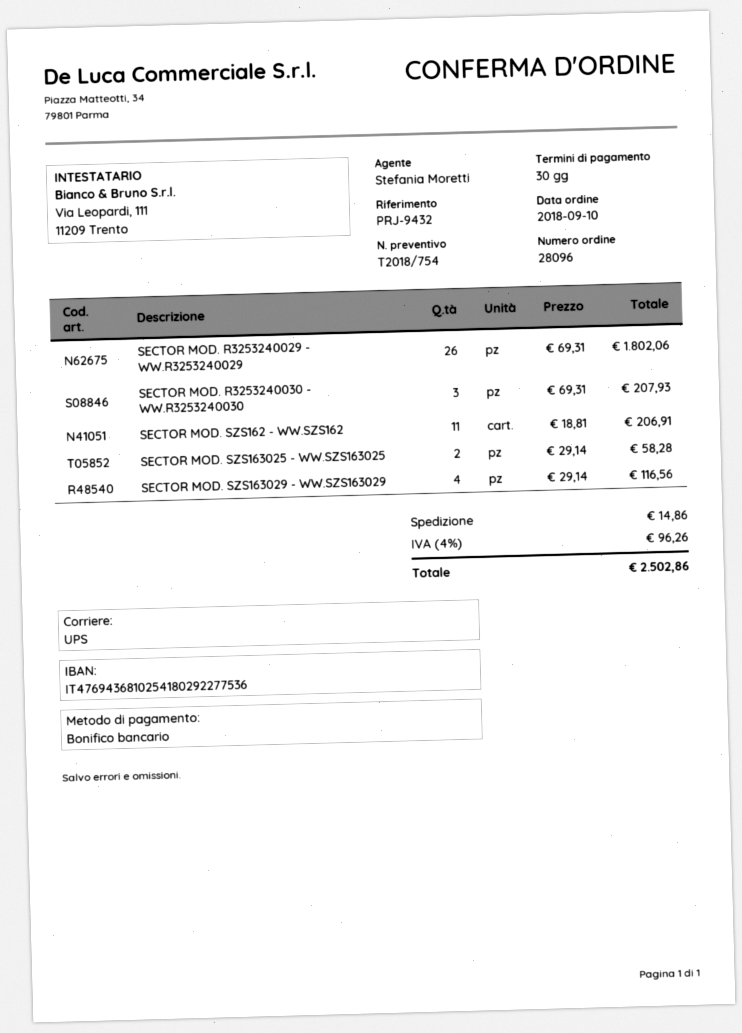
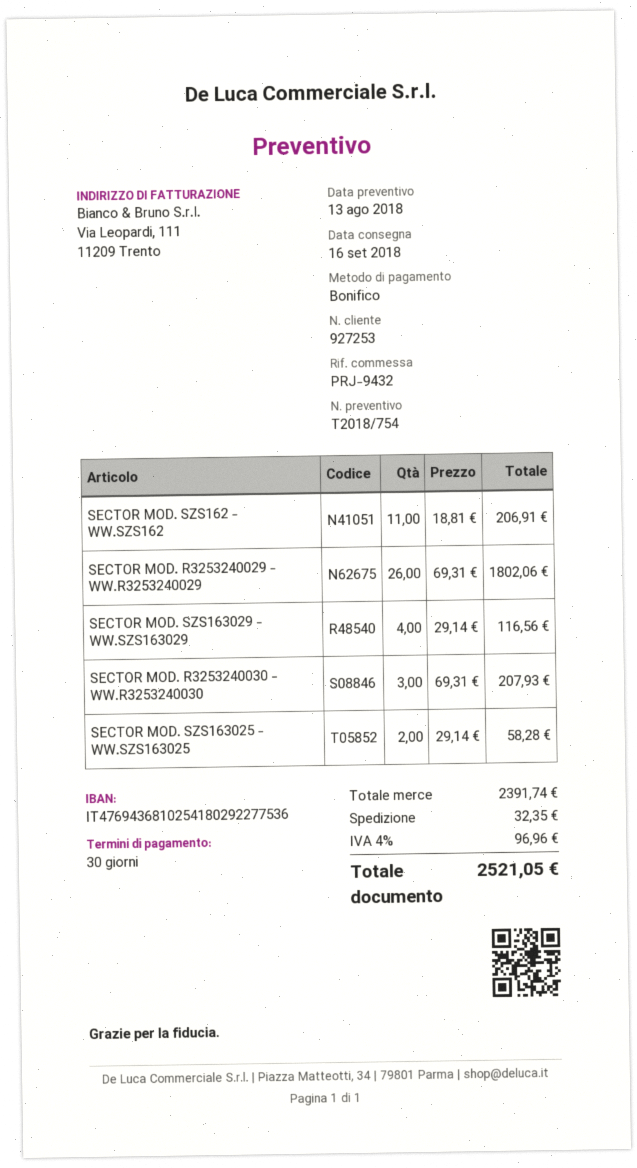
shipping: 14.86 -> 32.35
tax: 4% = 96.26 -> 4% = 96.96
total: 2502.86 -> 2521.05

